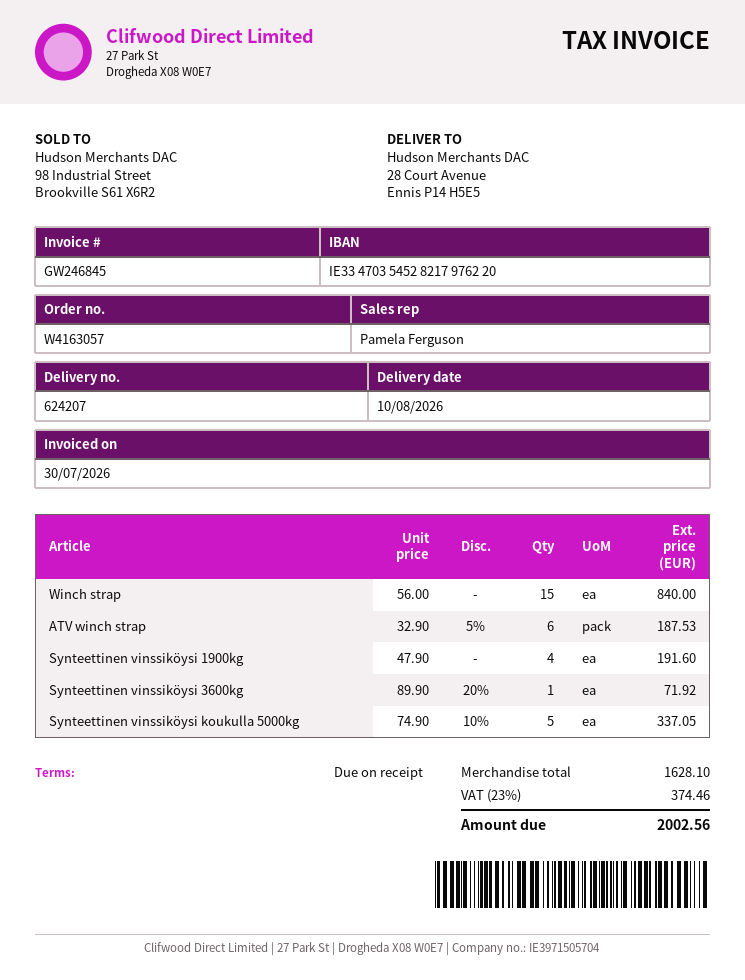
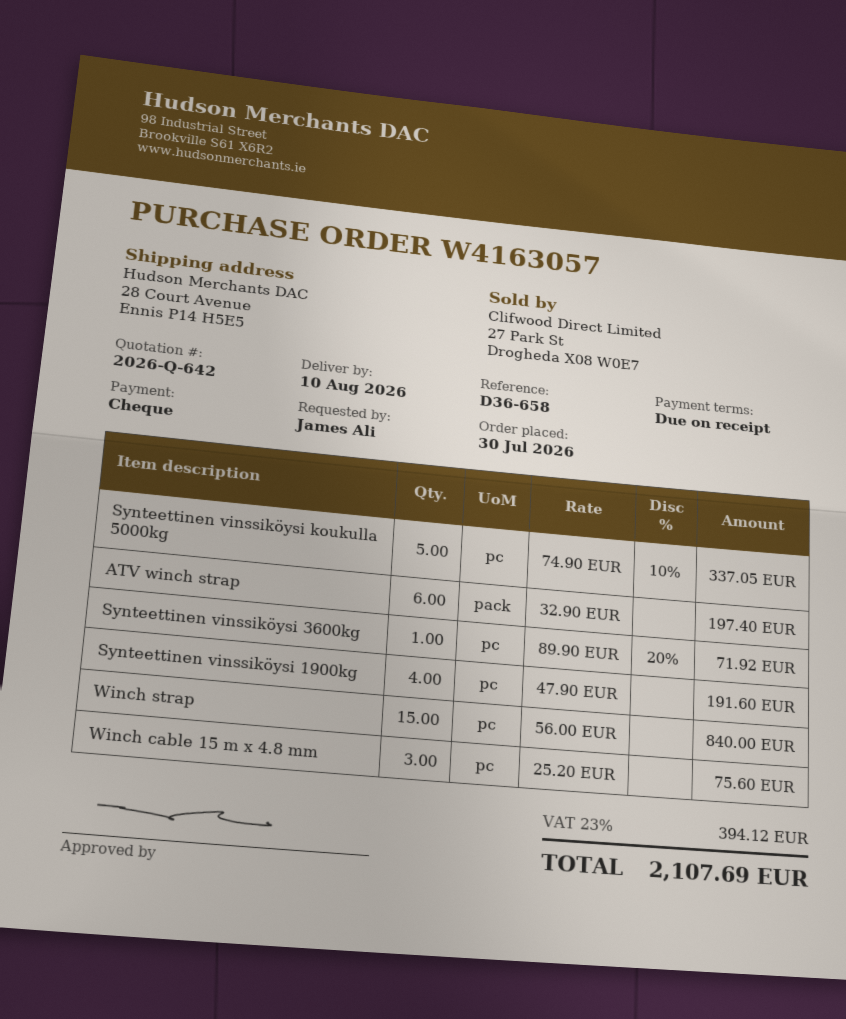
ATV winch strap: 6 x 32.90 - 5% = 187.53 -> 6 x 32.90 = 197.40
Winch cable 15 m x 4.8 mm: none -> 3 x 25.20 = 75.60
tax: 23% = 374.46 -> 23% = 394.12
total: 2002.56 -> 2107.69

